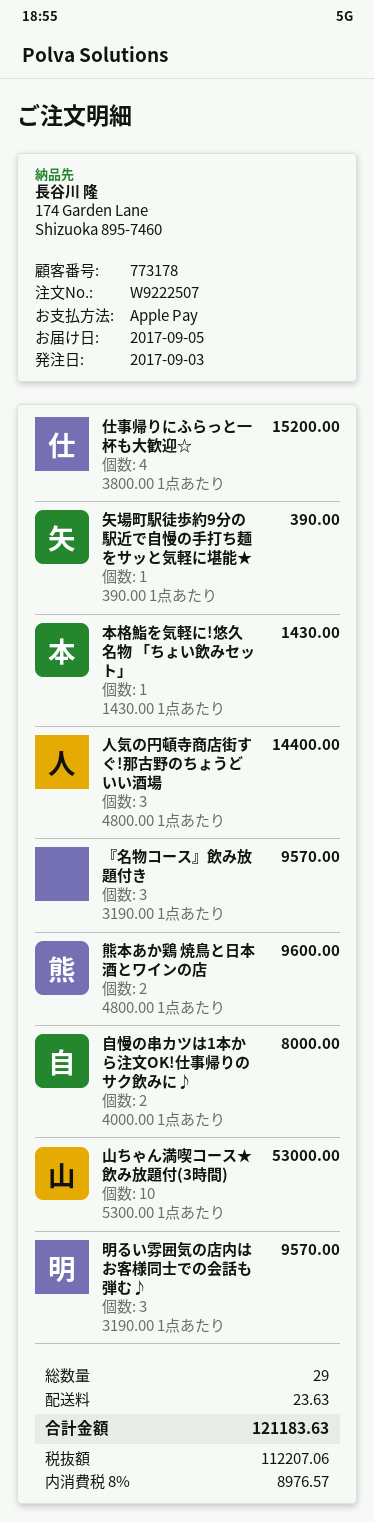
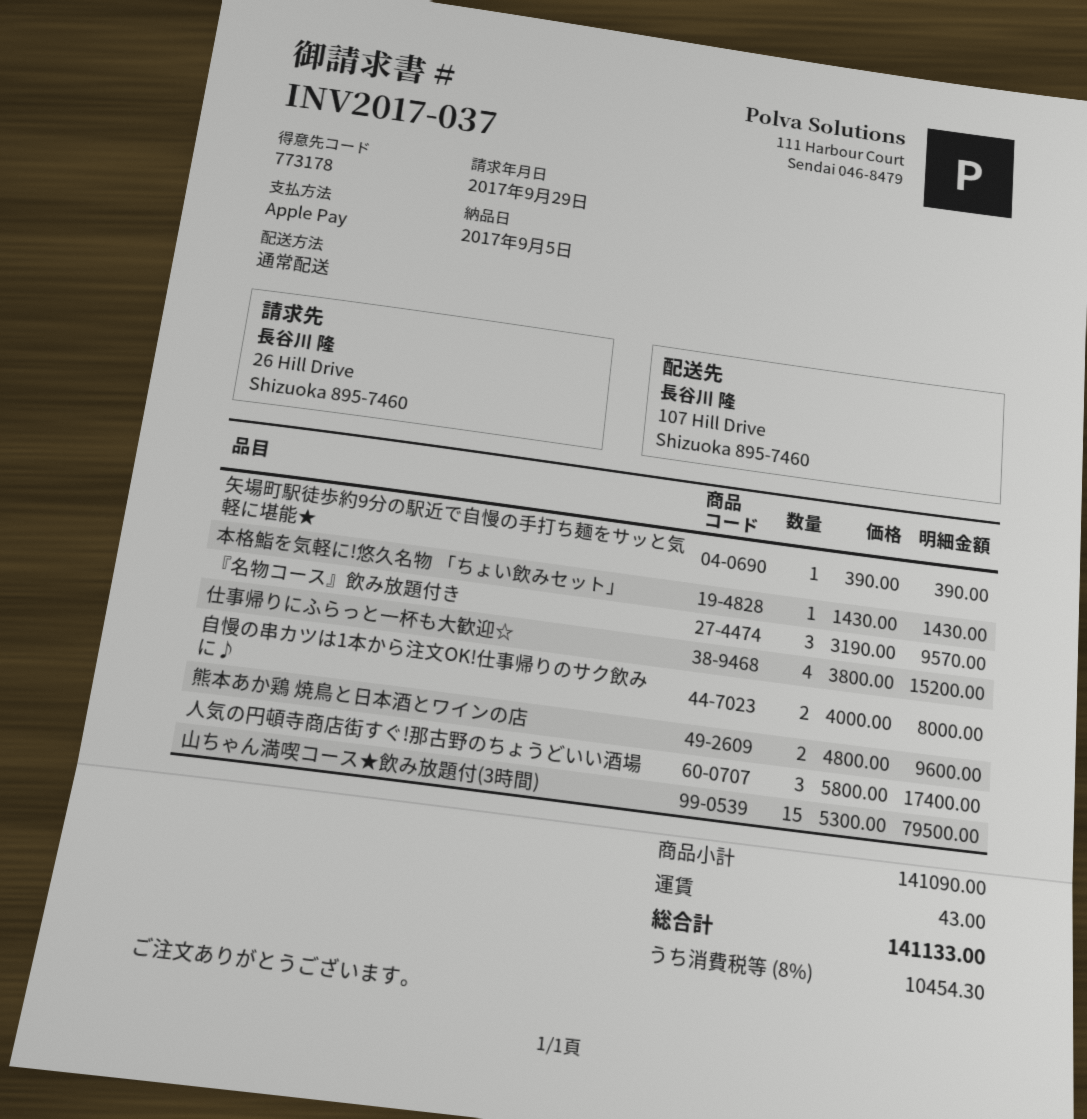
ship to: 174 Garden Lane, Shizuoka 895-7460 -> 107 Hill Drive, Shizuoka 895-7460
人気の円頓寺商店街すぐ!那古野のちょうどいい酒場: 3 x 4800.00 = 14400.00 -> 3 x 5800.00 = 17400.00
山ちゃん満喫コース★飲み放題付(3時間): 10 x 5300.00 = 53000.00 -> 15 x 5300.00 = 79500.00
明るい雰囲気の店内はお客様同士での会話も弾む♪: 3 x 3190.00 = 9570.00 -> none
shipping: 23.63 -> 43.00
tax: 8% = 8976.57 -> 8% = 10454.30
total: 121183.63 -> 141133.00

